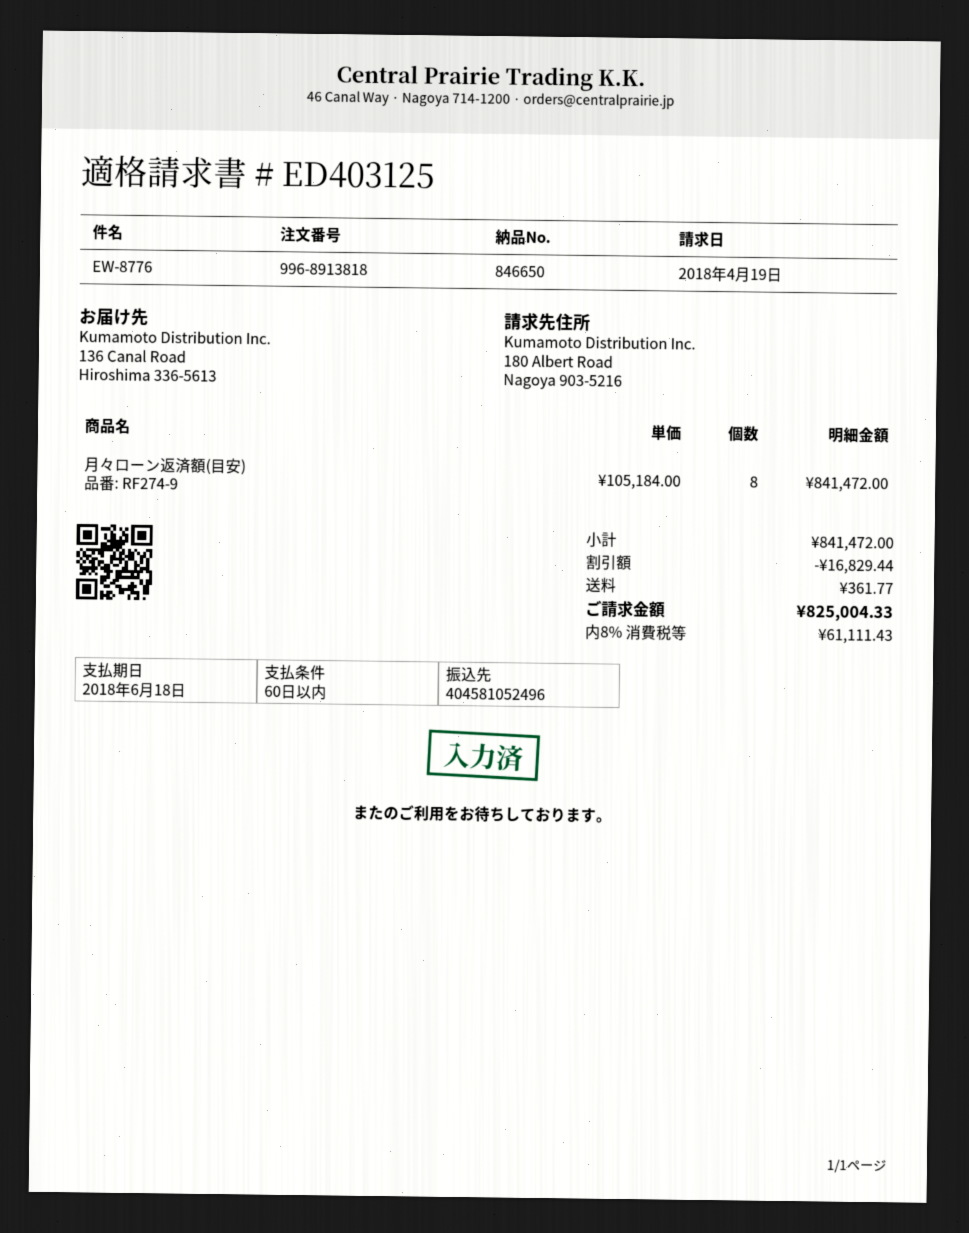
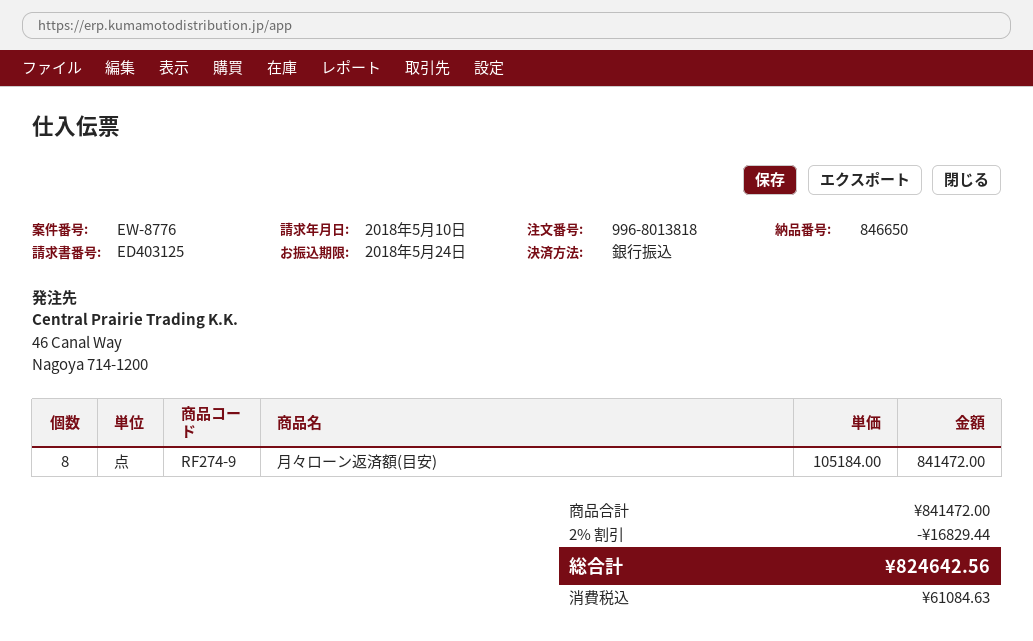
order number: 996-8913818 -> 996-8013818
invoice date: 2018-04-19 -> 2018-05-10
due date: 2018-06-18 -> 2018-05-24
shipping: 361.77 -> none
tax: 61111.43 -> 61084.63
total: 825004.33 -> 824642.56

